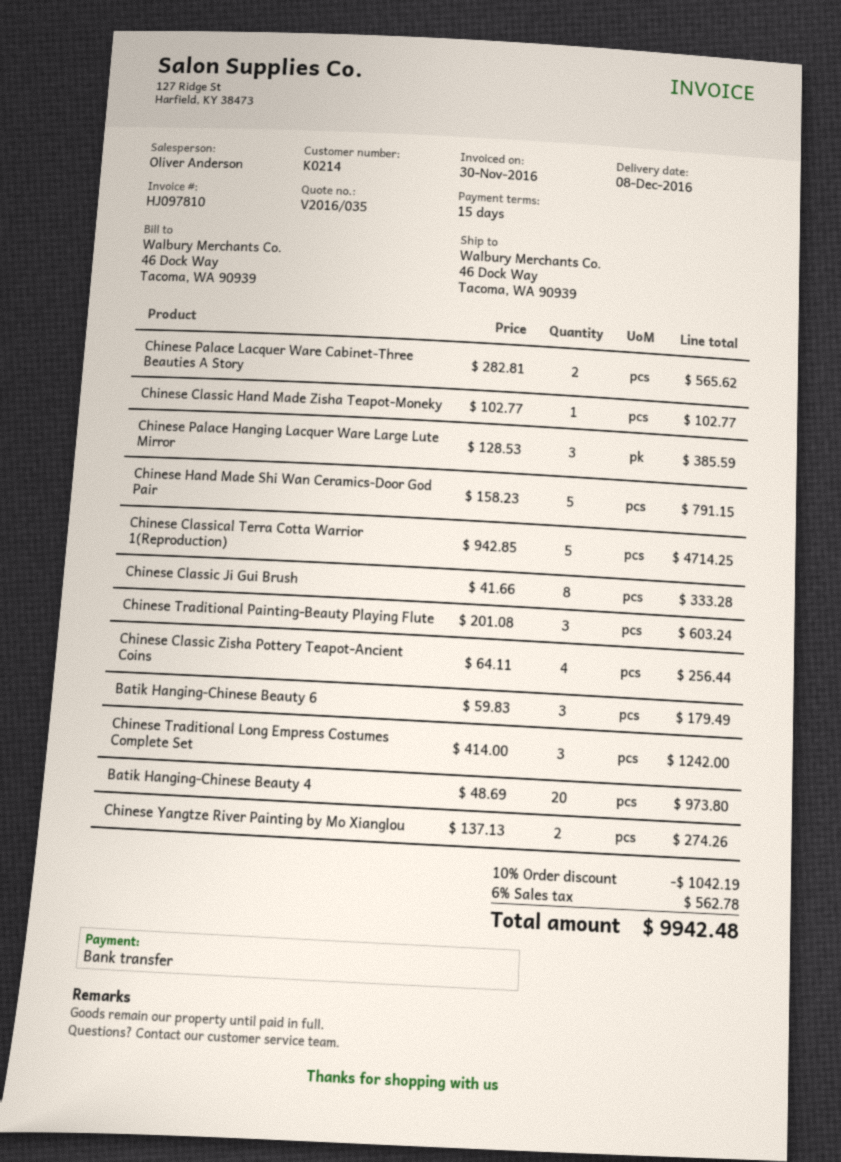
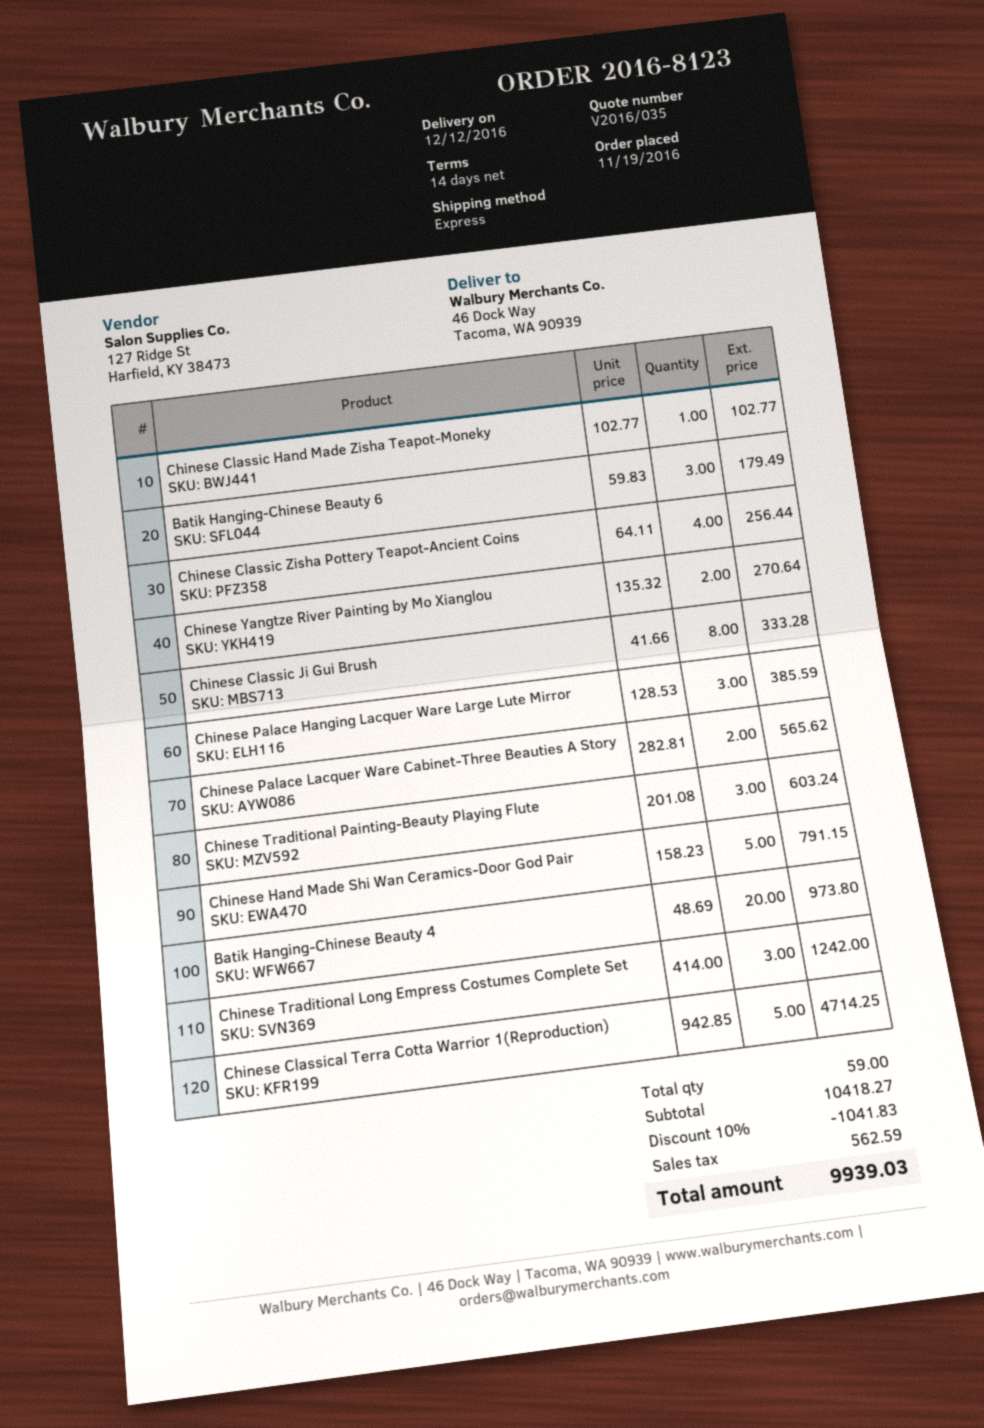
delivery date: 2016-12-08 -> 2016-12-12
payment terms: 15 days -> 14 days
Chinese Yangtze River Painting by Mo Xianglou: 2 x 137.13 = 274.26 -> 2 x 135.32 = 270.64
discount: 10% = 1042.19 -> 10% = 1041.83
tax: 562.78 -> 562.59
total: 9942.48 -> 9939.03

